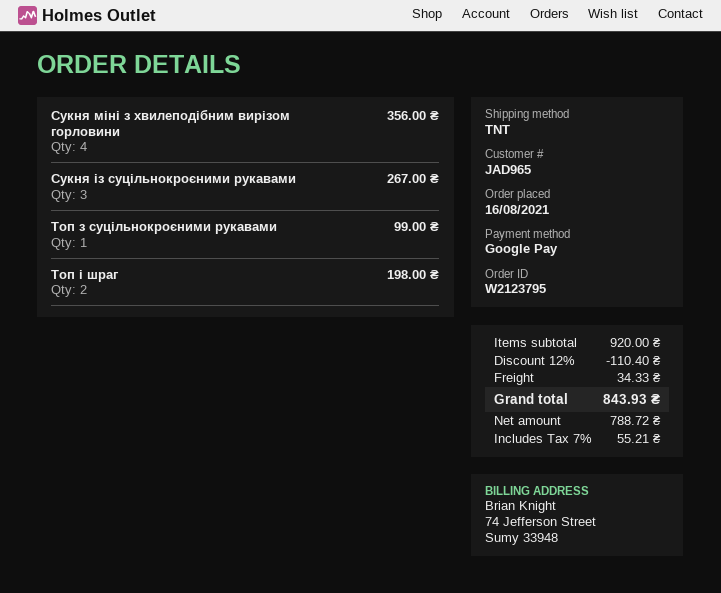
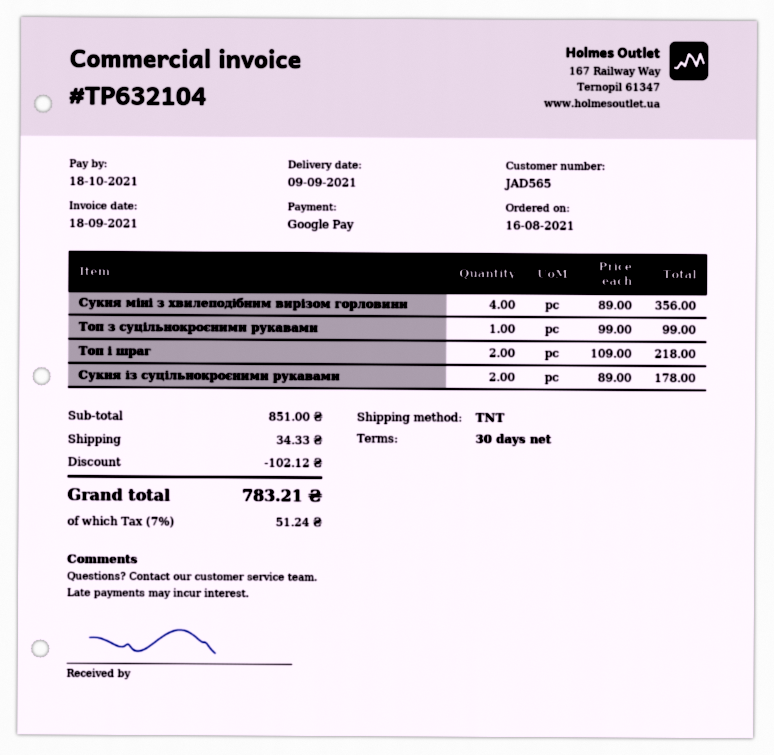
customer number: JAD965 -> JAD565
Сукня із суцільнокроєними рукавами: 3 for 267.00 -> 2 for 178.00
Топ і шраг: 2 for 198.00 -> 2 for 218.00
subtotal: 920.00 -> 851.00
discount: 110.40 -> 102.12
tax: 7% = 55.21 -> 7% = 51.24
total: 843.93 -> 783.21

